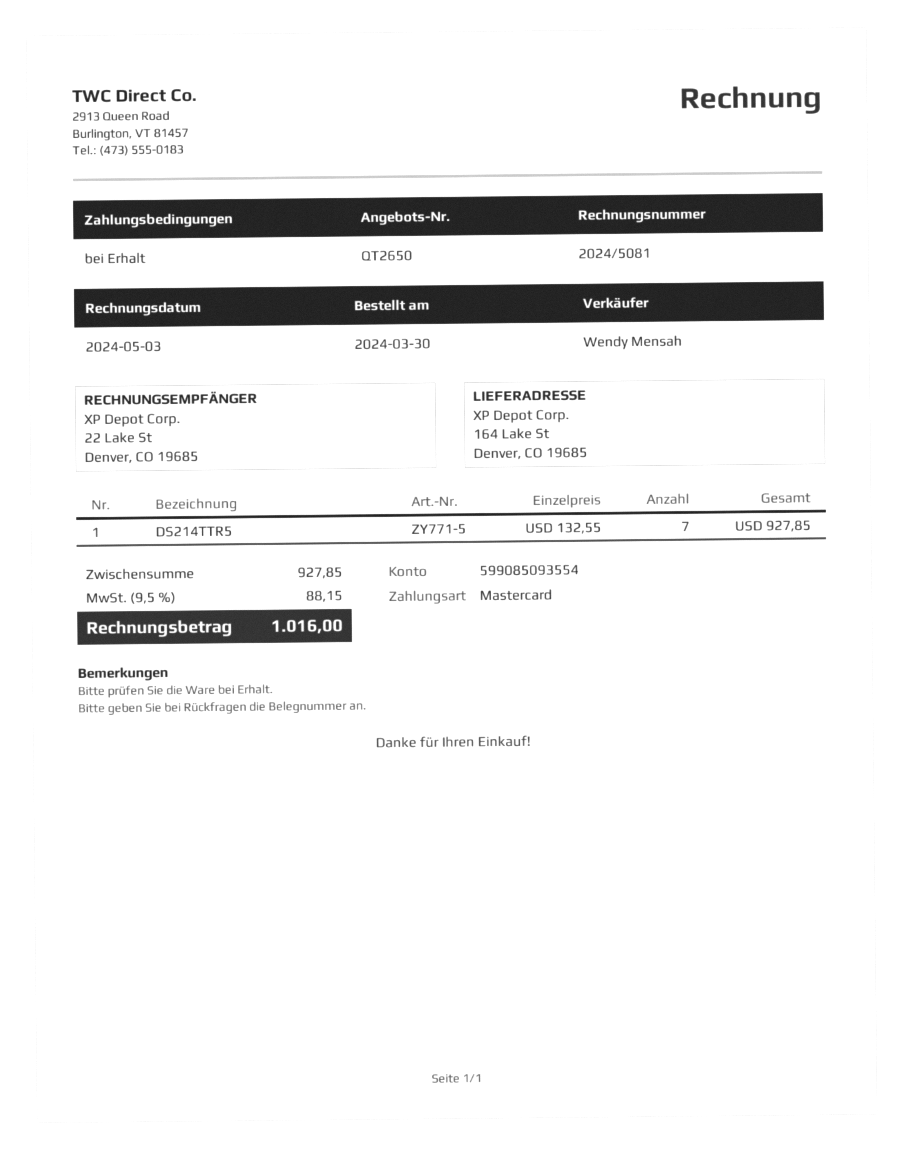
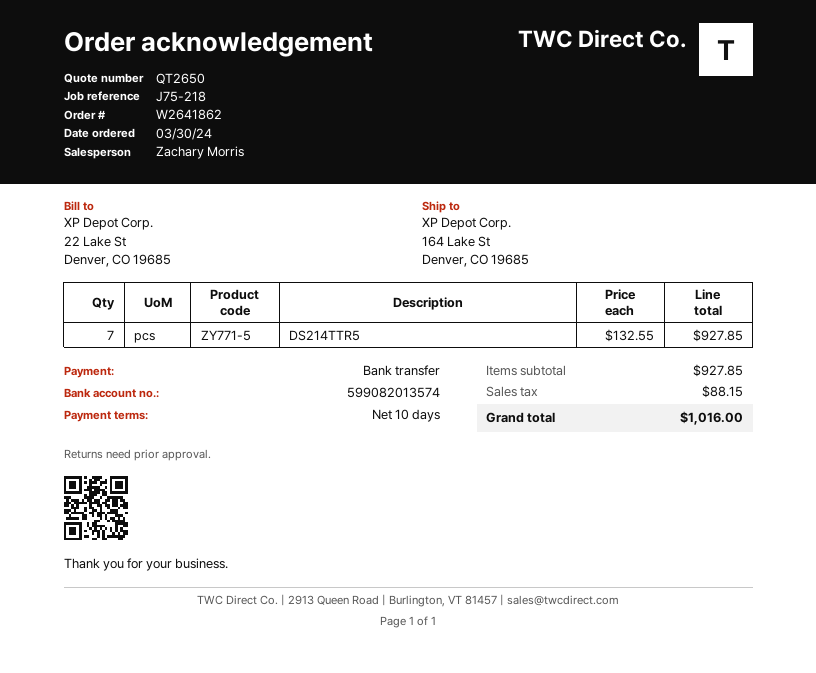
payment terms: on receipt -> 10 days
sales rep: Wendy Mensah -> Zachary Morris
payment method: Mastercard -> bank transfer
bank account: 599085093554 -> 599082013574

